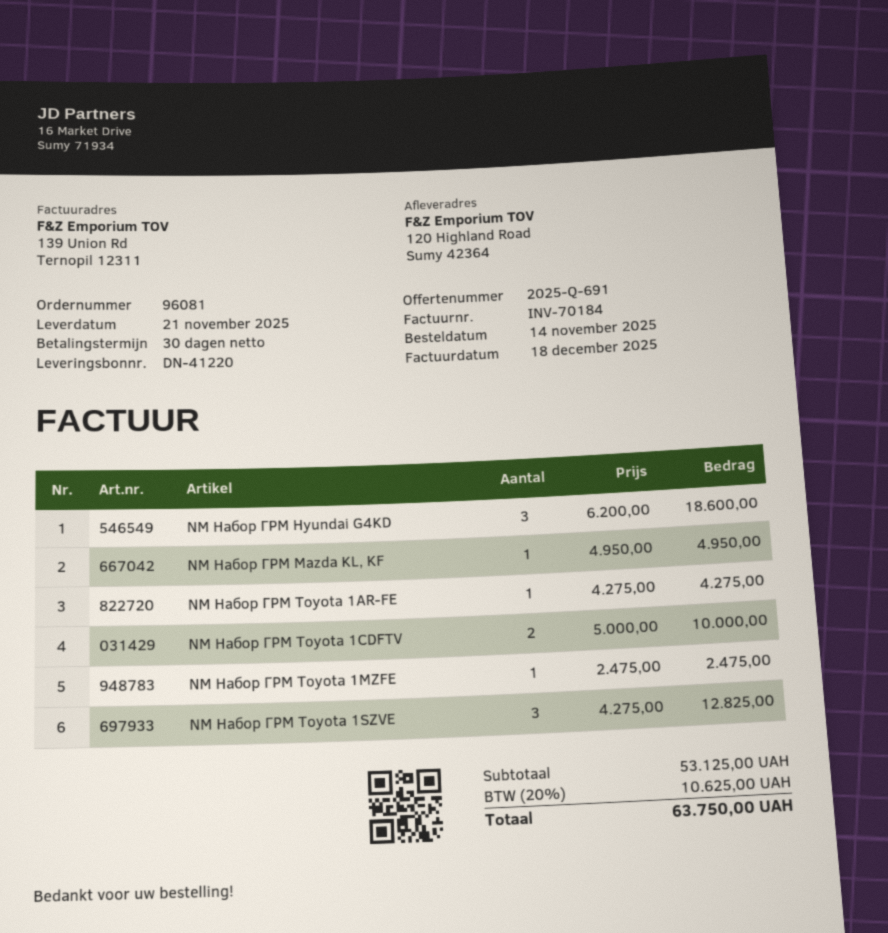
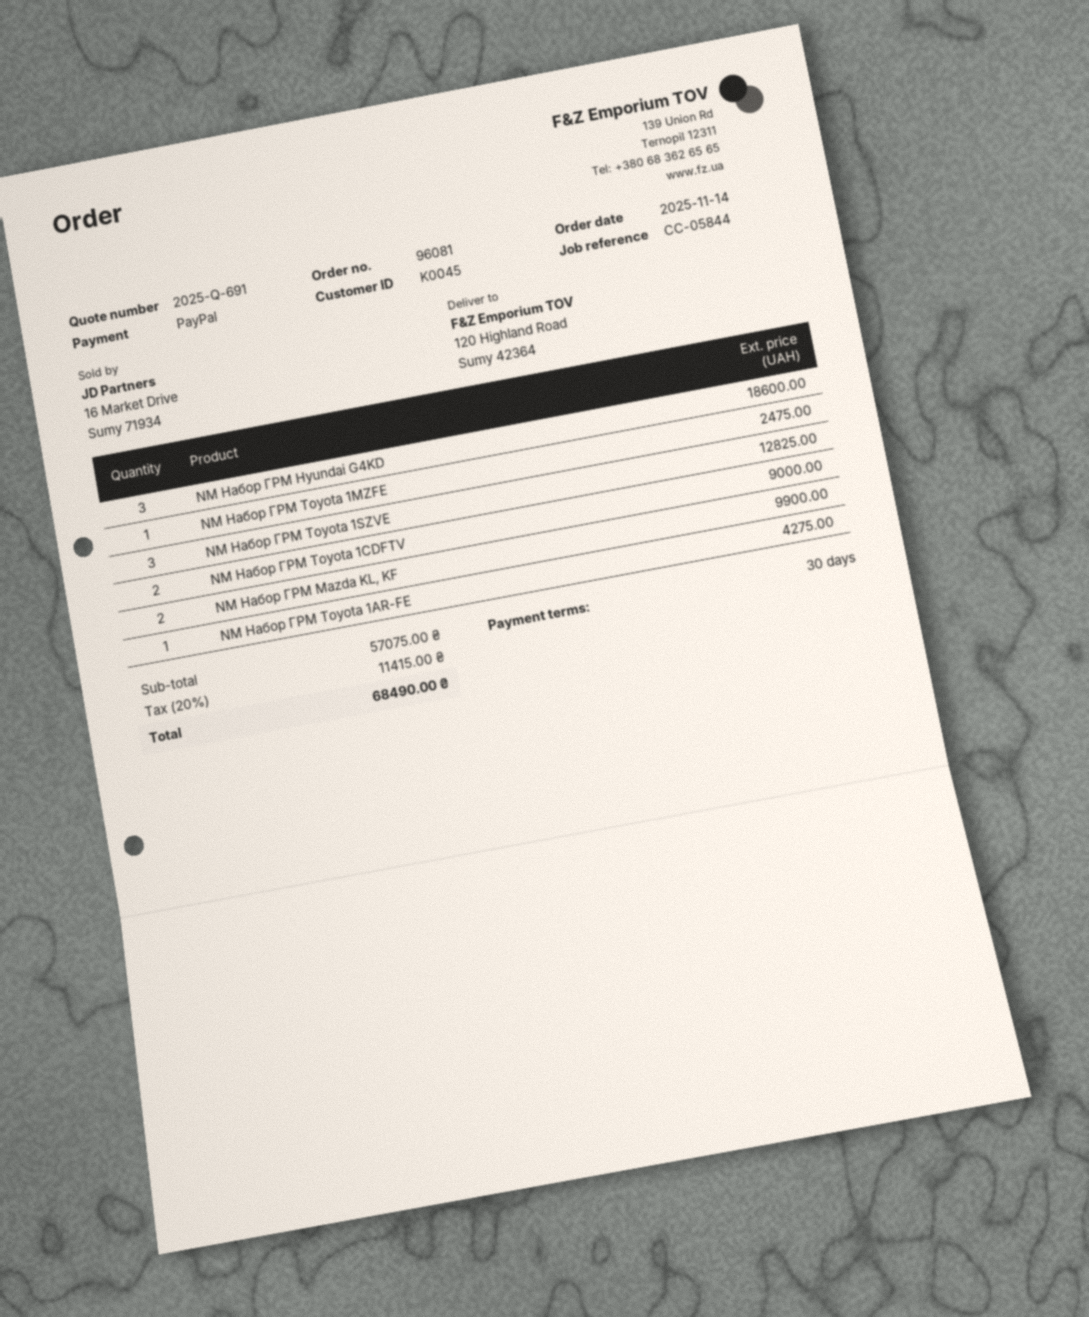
NM Набор ГРМ Mazda KL, KF: 1 for 4950.00 -> 2 for 9900.00
NM Набор ГРМ Toyota 1CDFTV: 2 for 10000.00 -> 2 for 9000.00
subtotal: 53125.00 -> 57075.00
tax: 20% = 10625.00 -> 20% = 11415.00
total: 63750.00 -> 68490.00

